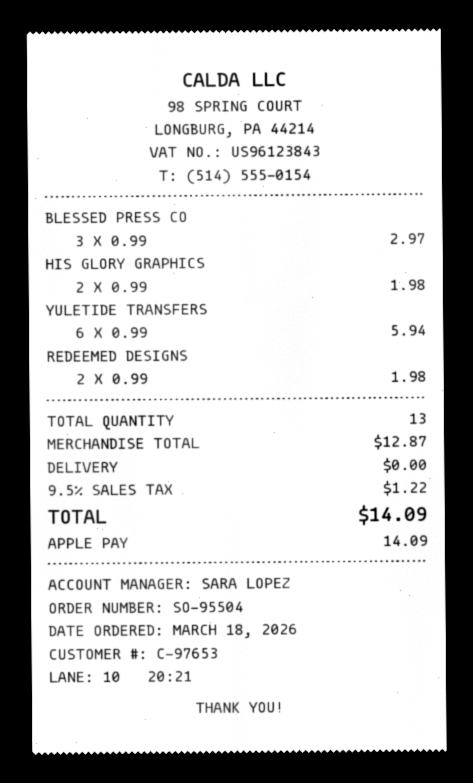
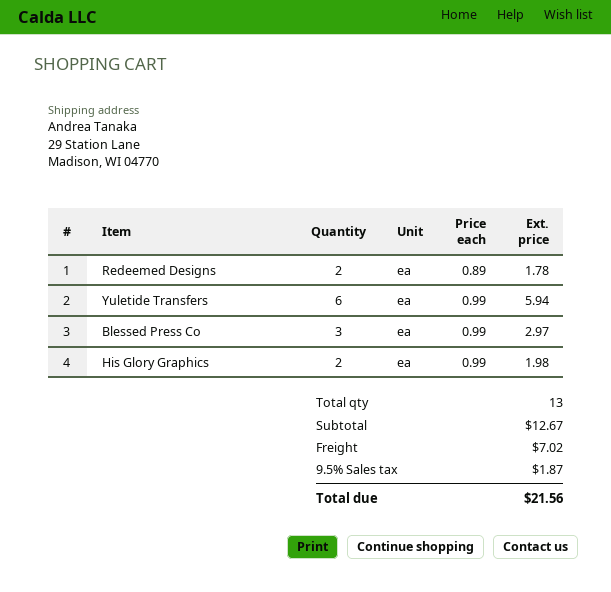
REDEEMED DESIGNS: 2 x 0.99 = 1.98 -> 2 x 0.89 = 1.78
subtotal: 12.87 -> 12.67
shipping: 0.00 -> 7.02
tax: 9.5% = 1.22 -> 9.5% = 1.87
total: 14.09 -> 21.56

